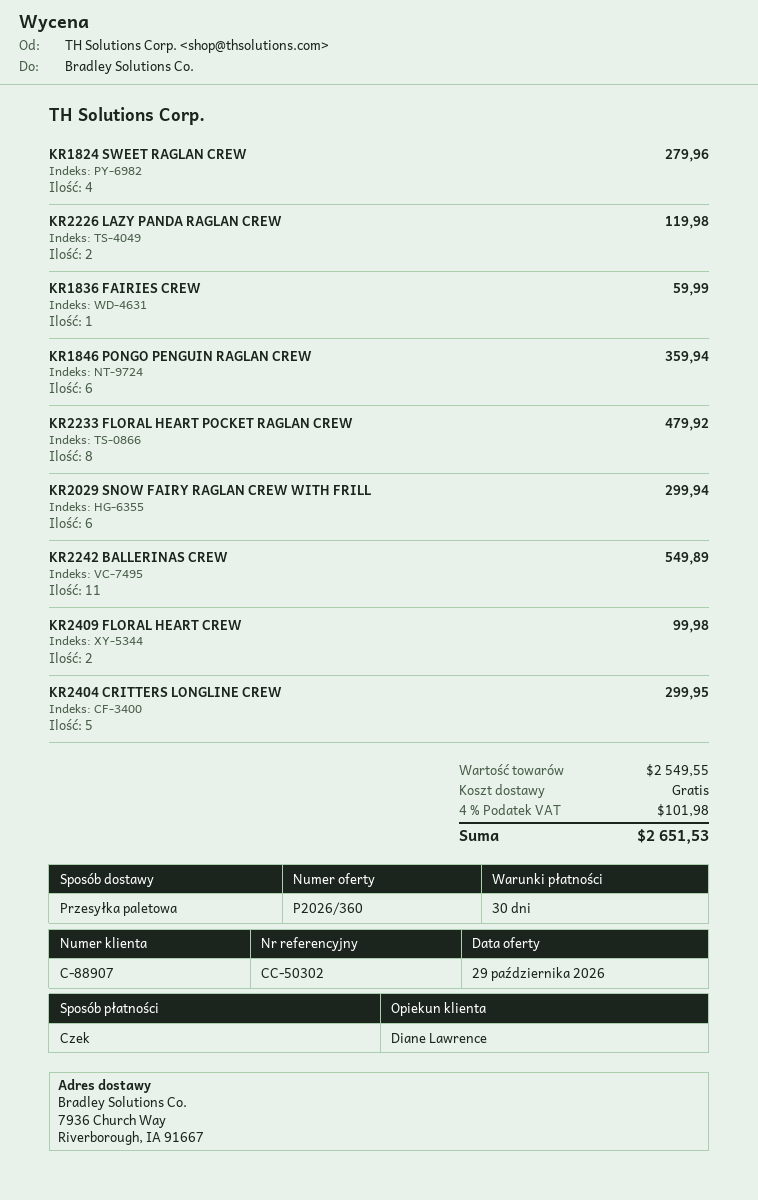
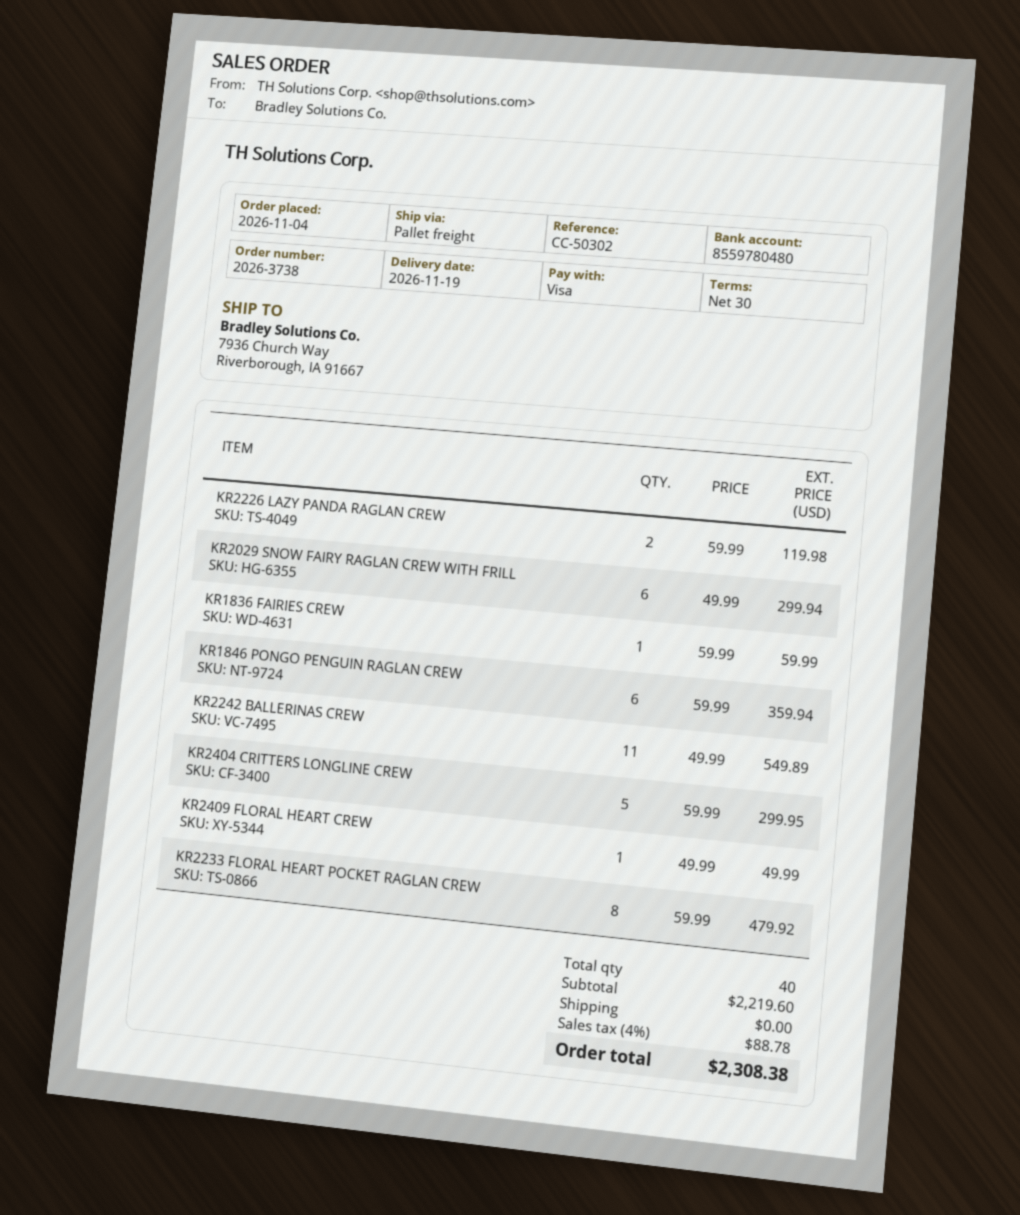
payment method: cheque -> Visa
KR1824 SWEET RAGLAN CREW: 4 for 279.96 -> none
KR2409 FLORAL HEART CREW: 2 for 99.98 -> 1 for 49.99
subtotal: 2549.55 -> 2219.60
tax: 4% = 101.98 -> 4% = 88.78
total: 2651.53 -> 2308.38

